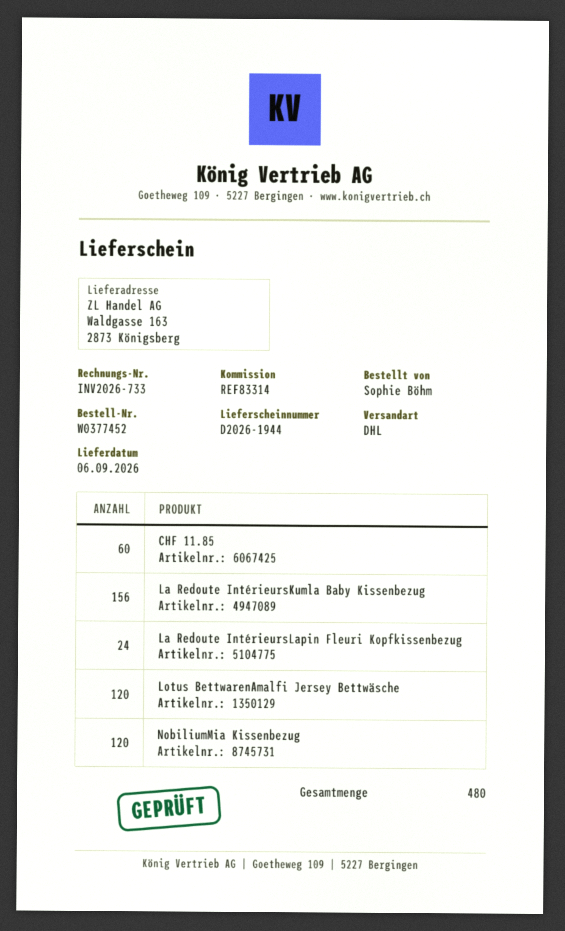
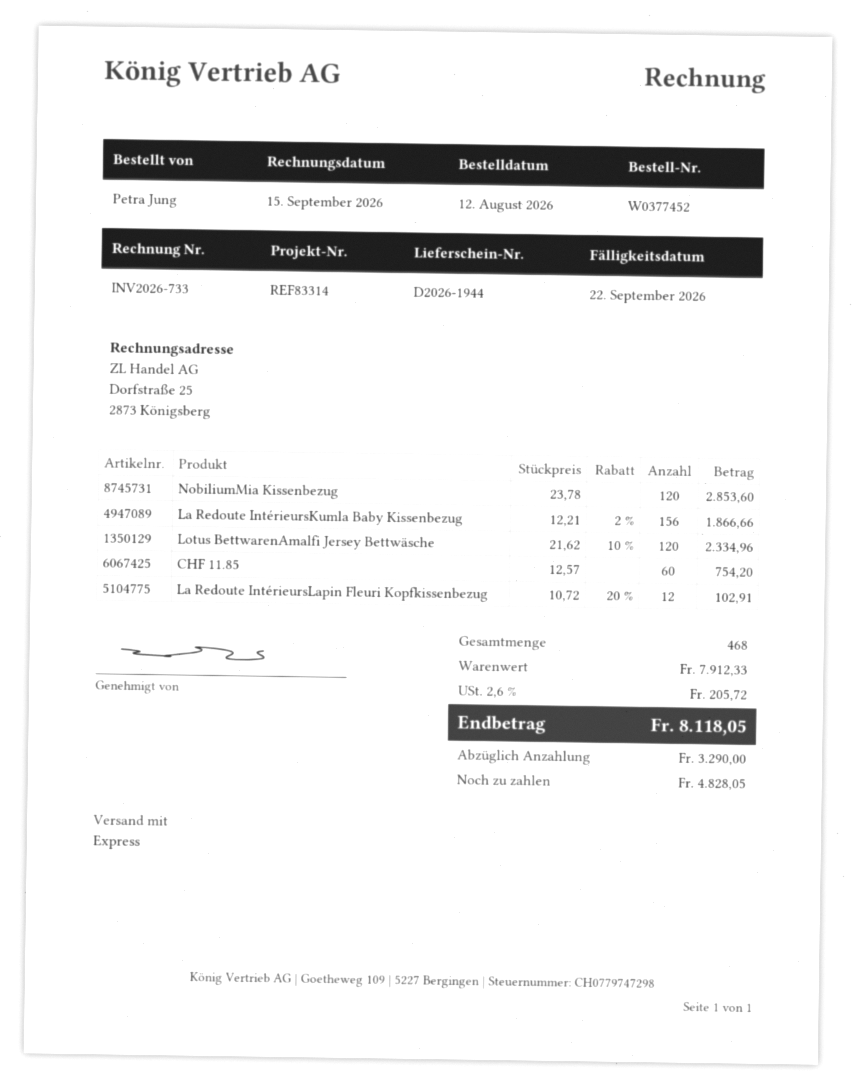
ordered by: Sophie Böhm -> Petra Jung
shipping method: DHL -> express
La Redoute IntérieursLapin Fleuri Kopfkissenbezug: 24 -> 12
total quantity: 480 -> 468

